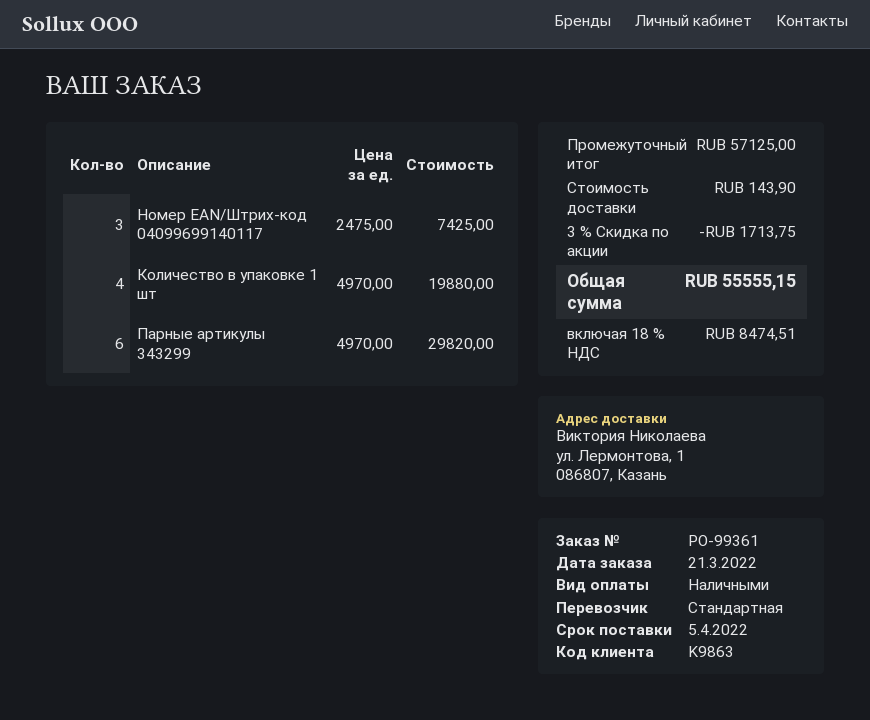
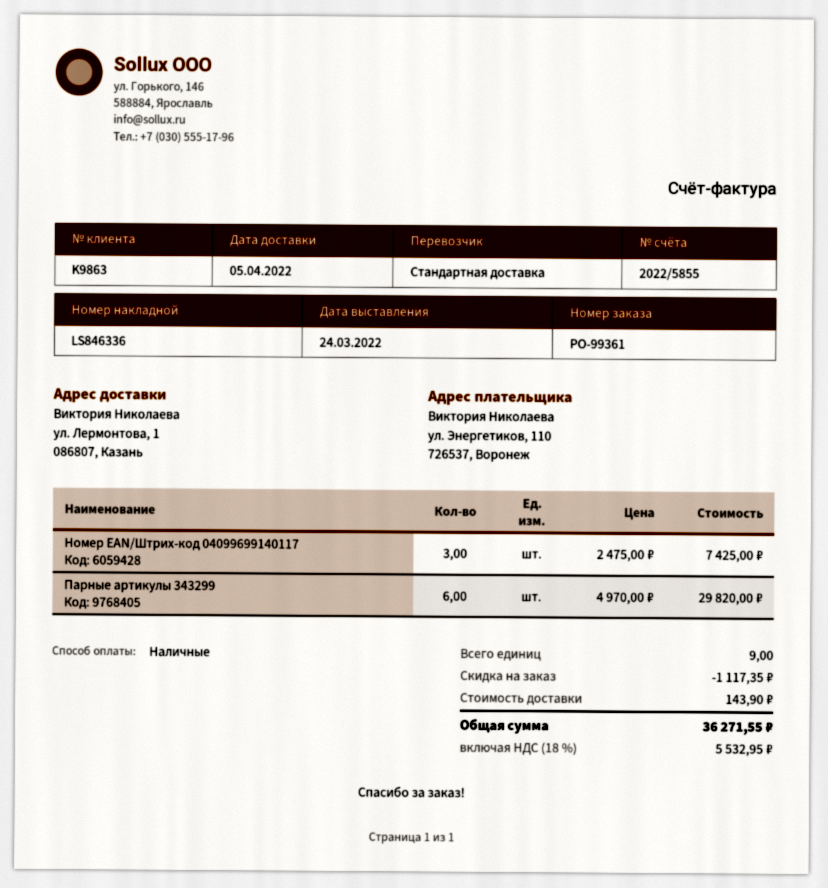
Количество в упаковке 1 шт: 4 x 4970.00 = 19880.00 -> none
discount: 1713.75 -> 1117.35
tax: 18% = 8474.51 -> 18% = 5532.95
total: 55555.15 -> 36271.55

